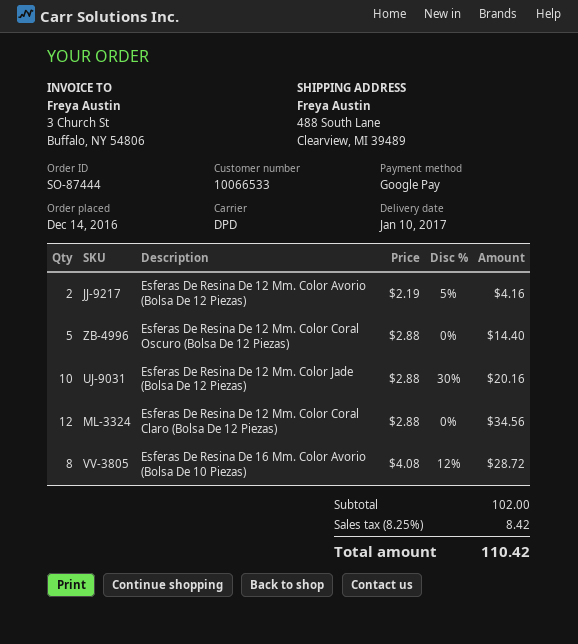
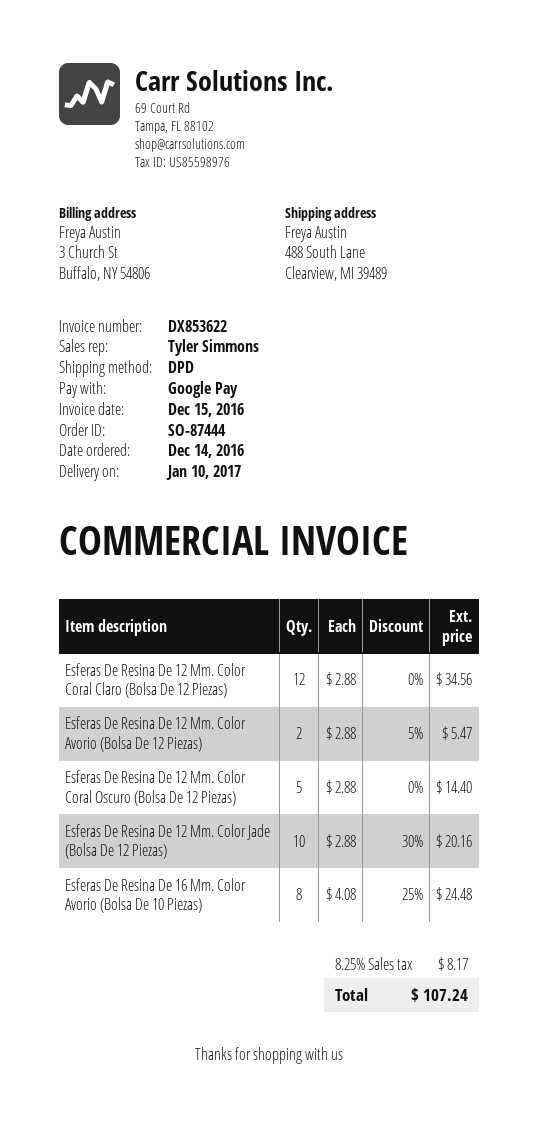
Esferas De Resina De 12 Mm. Color Avorio (Bolsa De 12 Piezas): 2 x 2.19 - 5% = 4.16 -> 2 x 2.88 - 5% = 5.47
Esferas De Resina De 16 Mm. Color Avorio (Bolsa De 10 Piezas): 8 x 4.08 - 12% = 28.72 -> 8 x 4.08 - 25% = 24.48
tax: 8.25% = 8.42 -> 8.25% = 8.17
total: 110.42 -> 107.24

